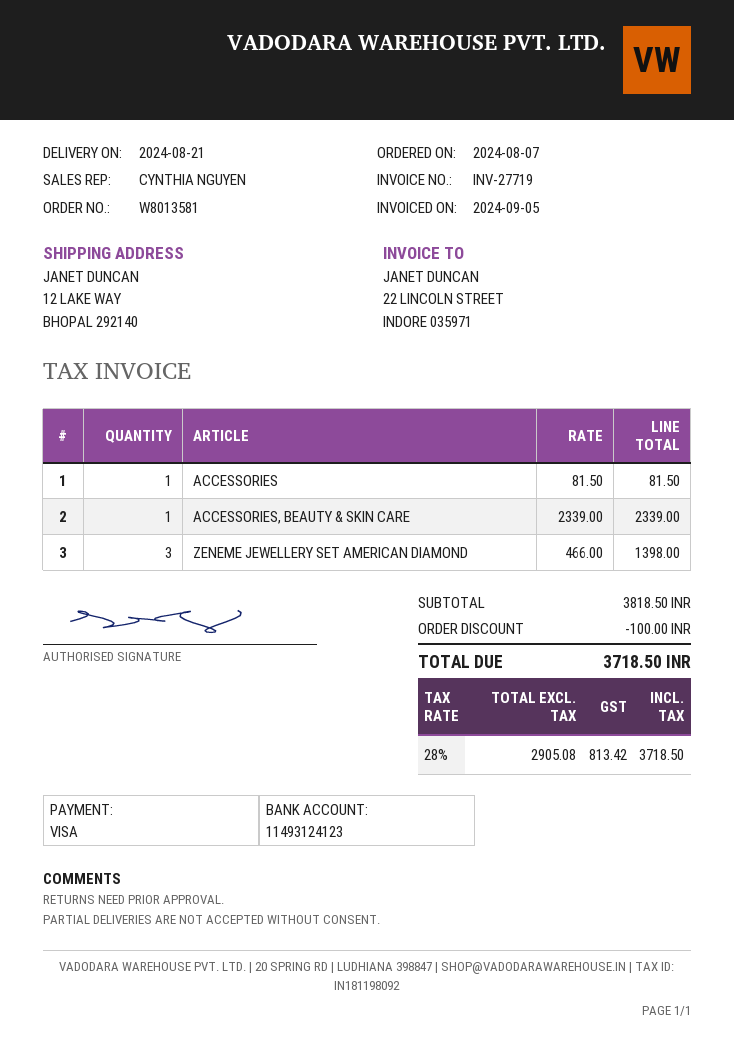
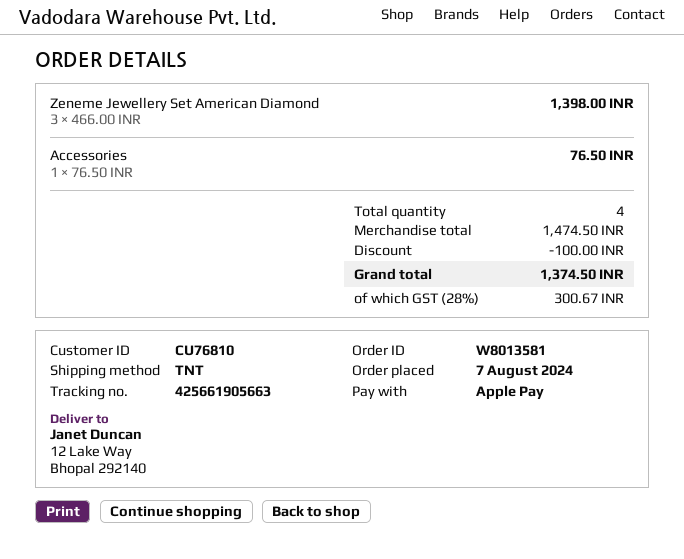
payment method: Visa -> Apple Pay
ACCESSORIES: 1 x 81.50 = 81.50 -> 1 x 76.50 = 76.50
ACCESSORIES, BEAUTY & SKIN CARE: 1 x 2339.00 = 2339.00 -> none
subtotal: 3818.50 -> 1474.50
tax: 28% = 813.42 -> 28% = 300.67
total: 3718.50 -> 1374.50

